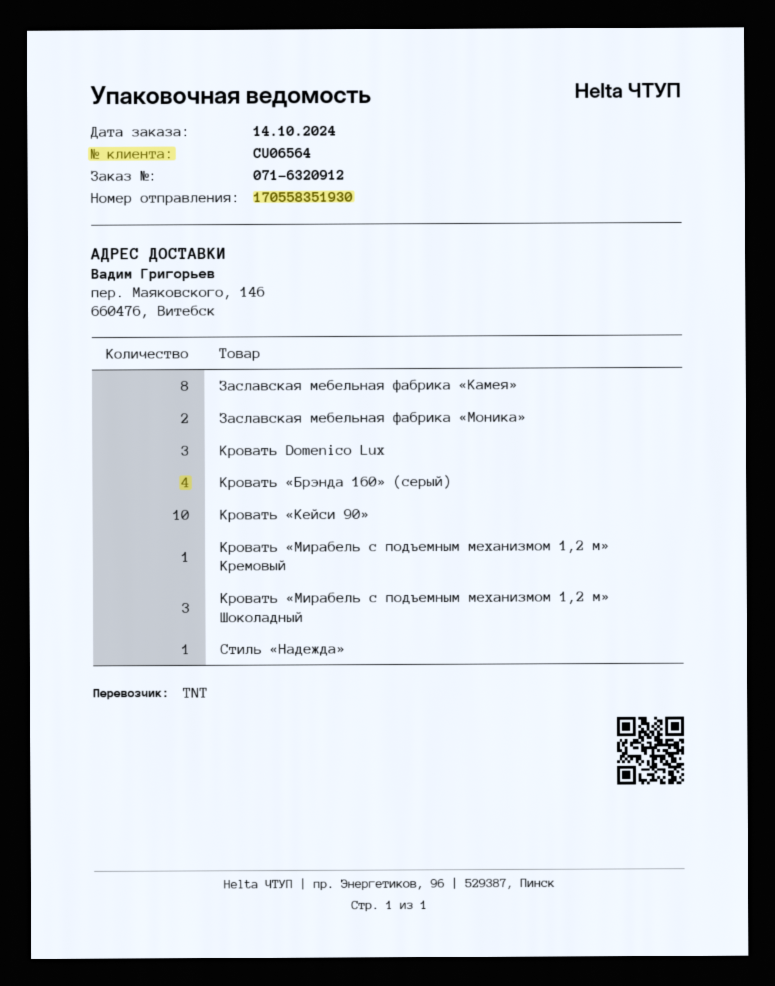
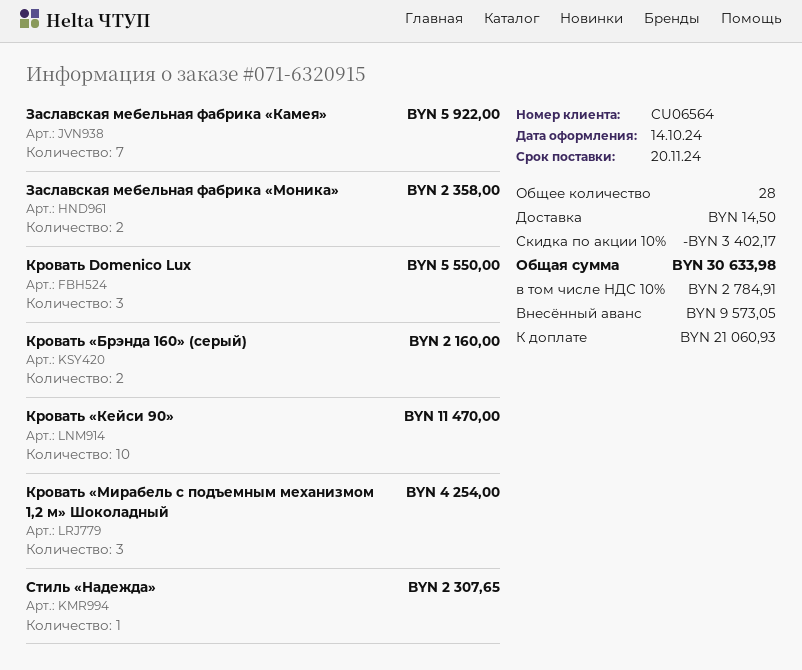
order number: 071-6320912 -> 071-6320915
Заславская мебельная фабрика «Камея»: 8 -> 7
Кровать «Брэнда 160» (серый): 4 -> 2
Кровать «Мирабель с подъемным механизмом 1,2 м» Кремовый: 1 -> none

